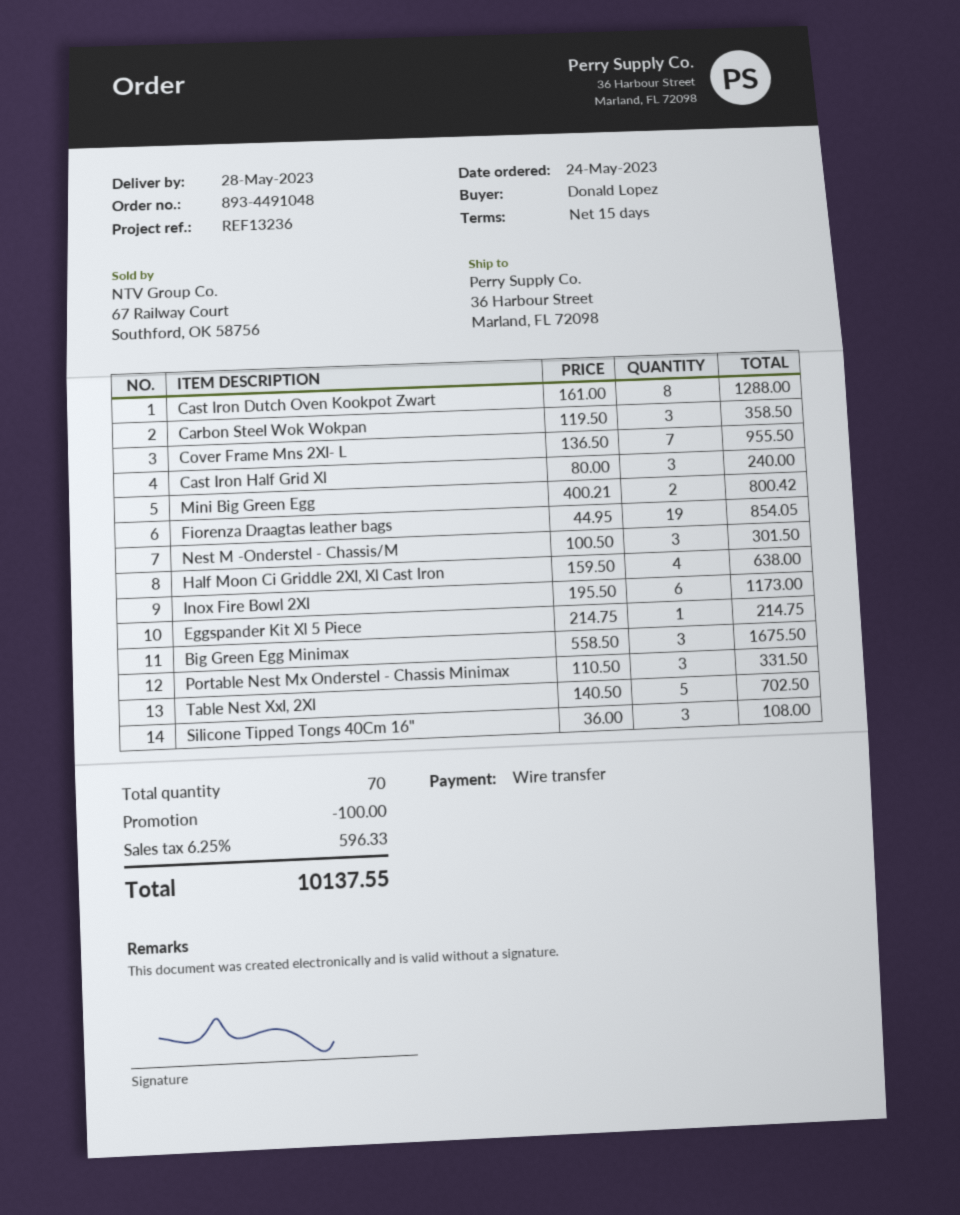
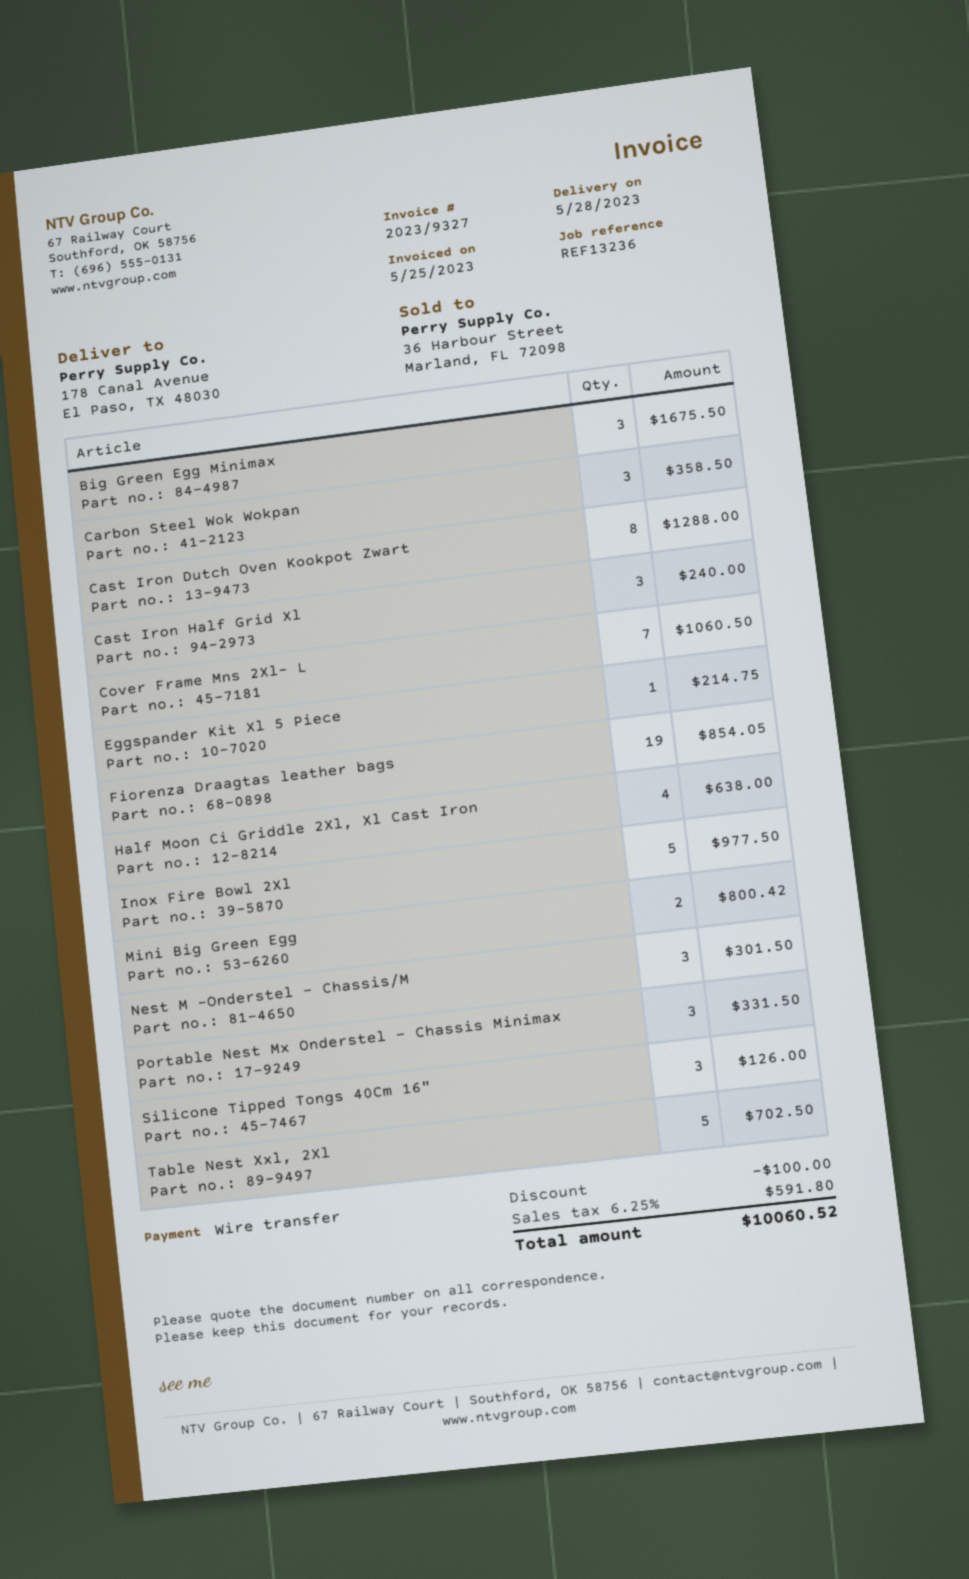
ship to: 36 Harbour Street, Marland, FL 72098 -> 178 Canal Avenue, El Paso, TX 48030
Cover Frame Mns 2Xl- L: 7 for 955.50 -> 7 for 1060.50
Inox Fire Bowl 2Xl: 6 for 1173.00 -> 5 for 977.50
Silicone Tipped Tongs 40Cm 16": 3 for 108.00 -> 3 for 126.00
tax: 6.25% = 596.33 -> 6.25% = 591.80
total: 10137.55 -> 10060.52

